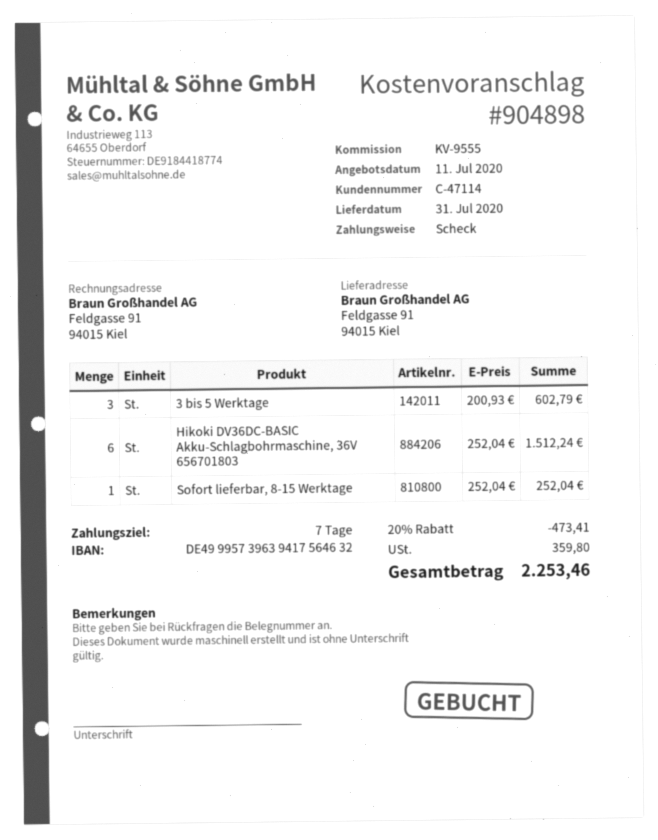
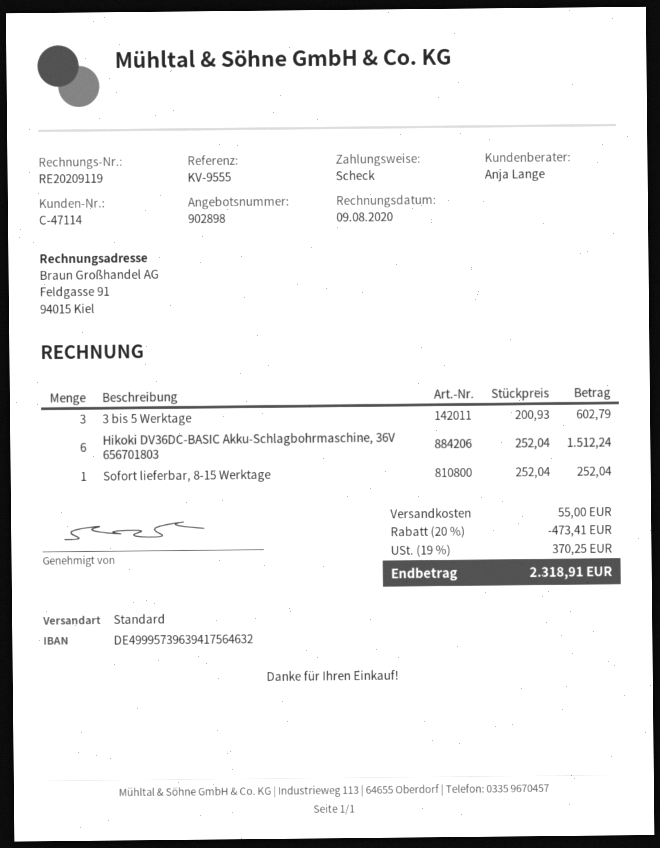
quote number: 904898 -> 902898
shipping: none -> 55.00
tax: 359.80 -> 370.25
total: 2253.46 -> 2318.91

